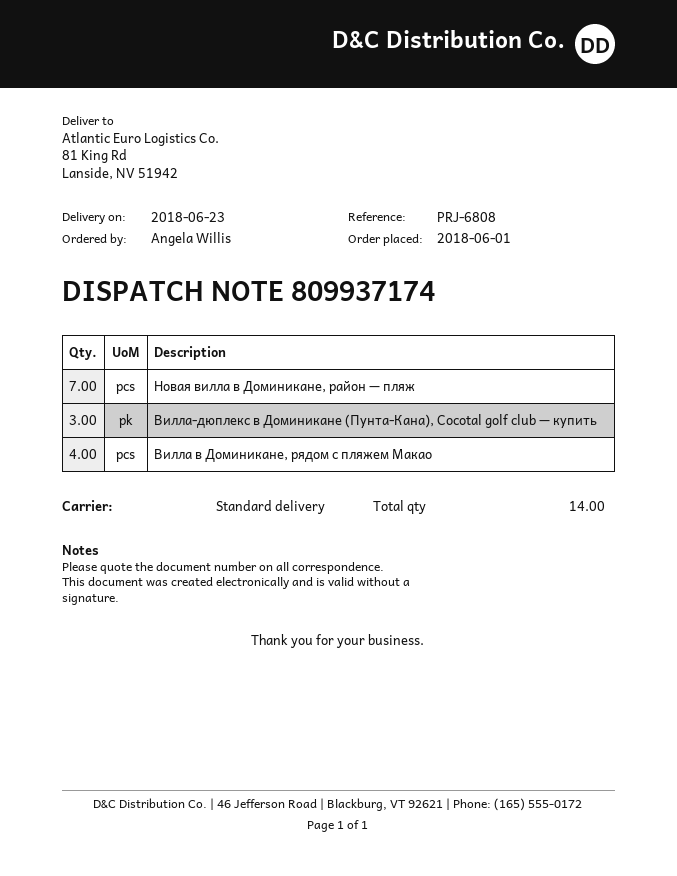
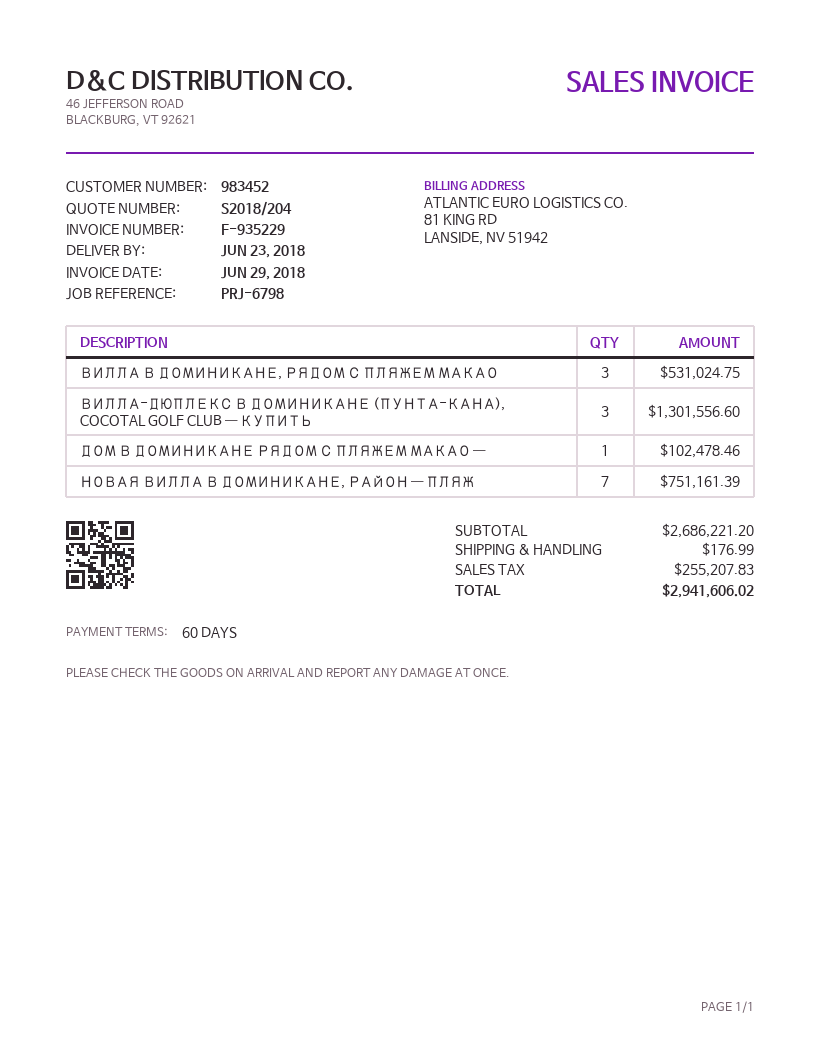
reference: PRJ-6808 -> PRJ-6798
Вилла в Доминикане, рядом с пляжем Макао: 4 -> 3
ДОМ В ДОМИНИКАНЕ РЯДОМ С ПЛЯЖЕМ МАКАО —: none -> 1

